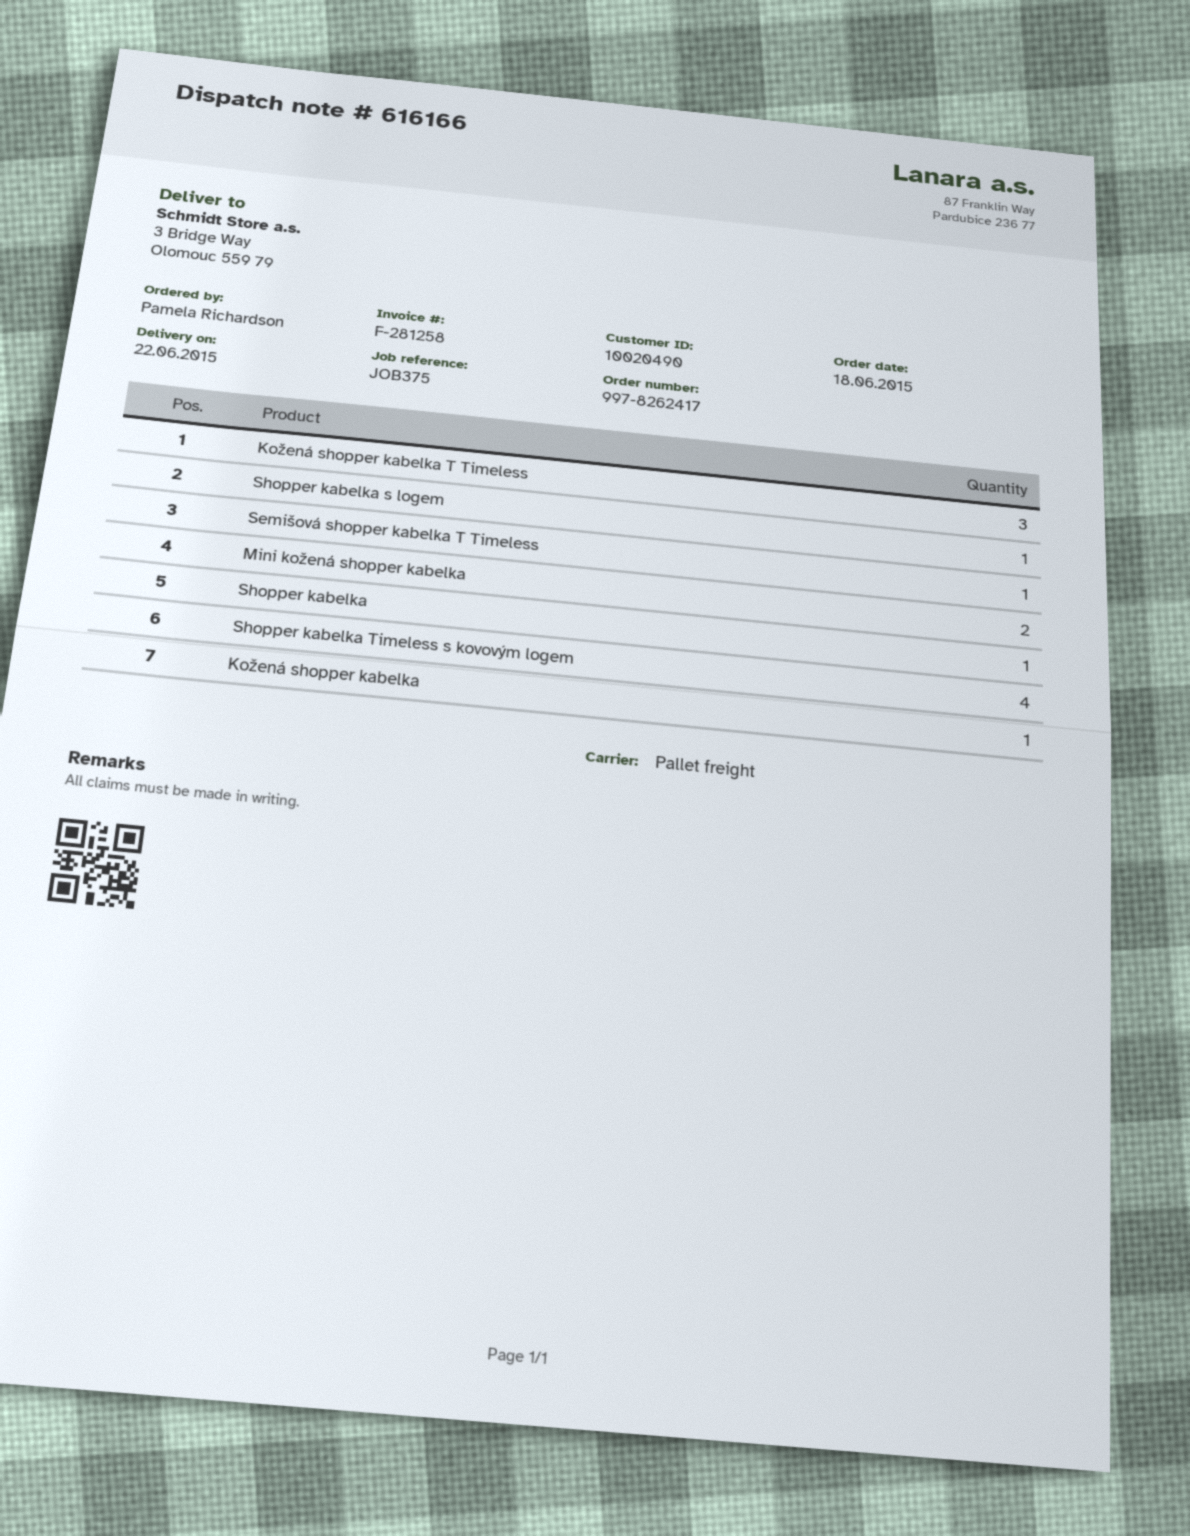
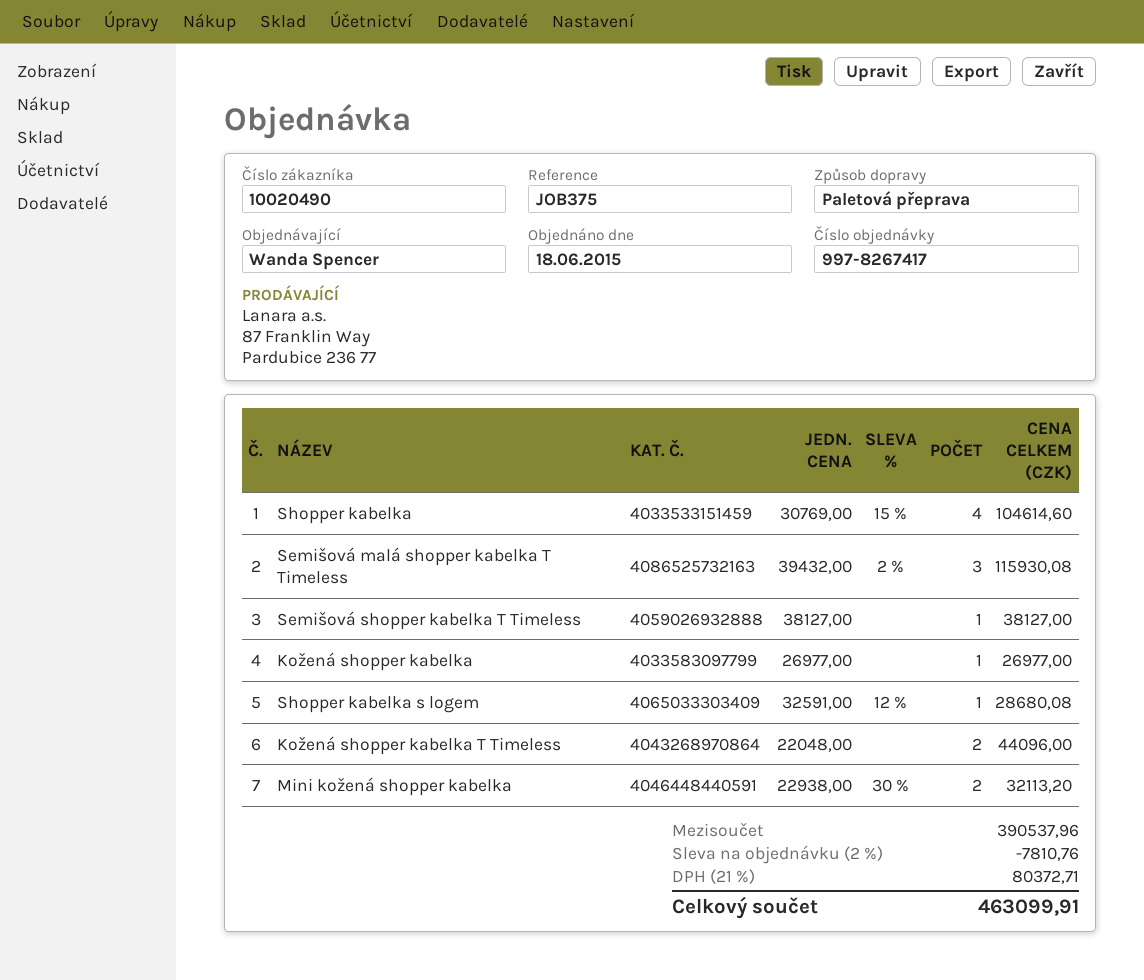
order number: 997-8262417 -> 997-8267417
ordered by: Pamela Richardson -> Wanda Spencer
Kožená shopper kabelka T Timeless: 3 -> 2
Shopper kabelka: 1 -> 4
Shopper kabelka Timeless s kovovým logem: 4 -> none
Semišová malá shopper kabelka T Timeless: none -> 3

